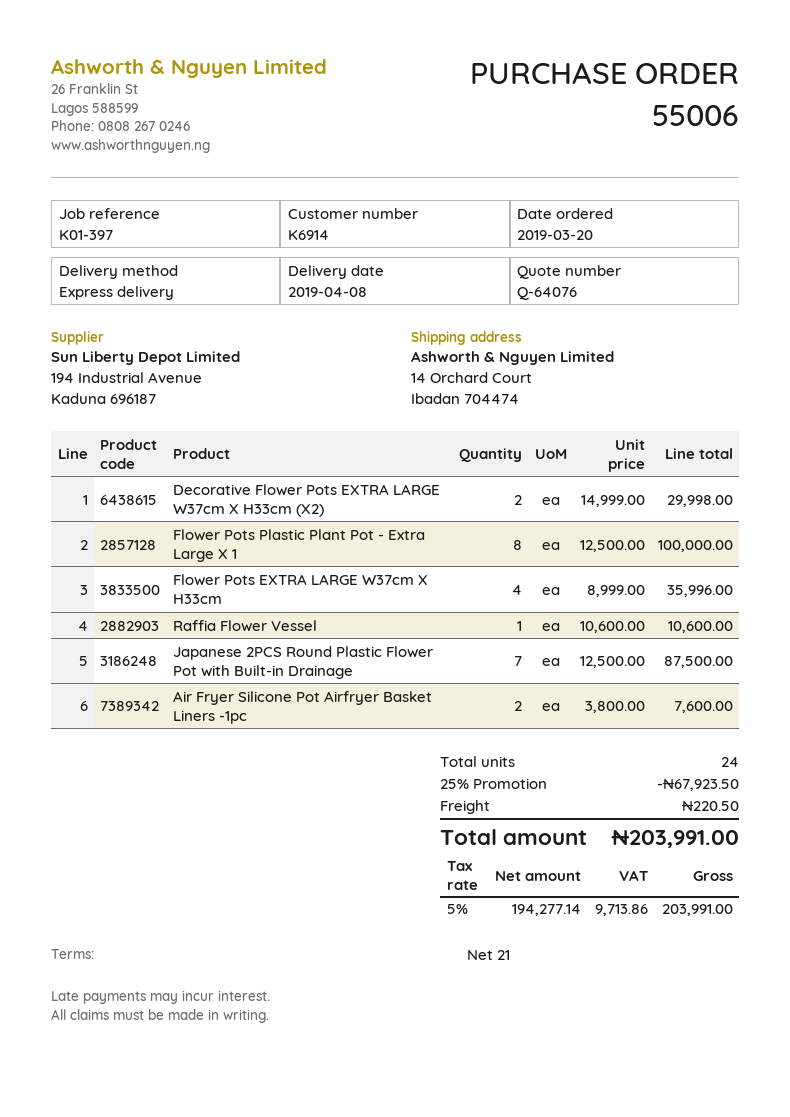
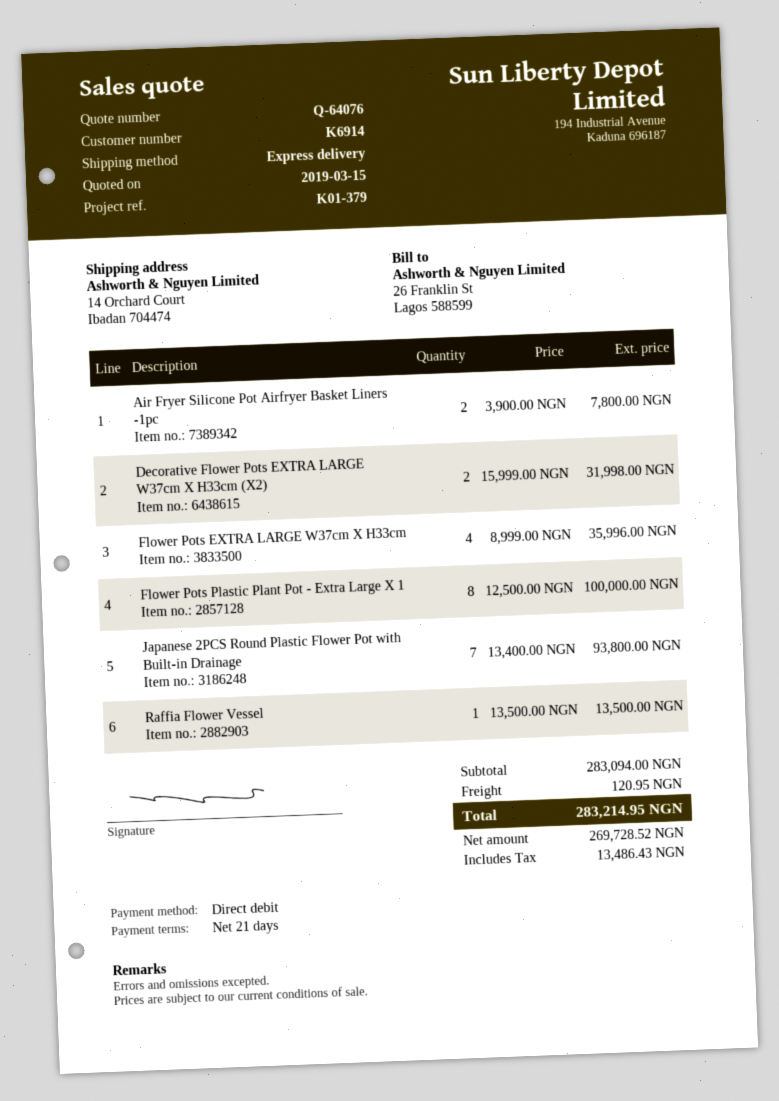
reference: K01-397 -> K01-379
Decorative Flower Pots EXTRA LARGE W37cm X H33cm (X2): 2 x 14999.00 = 29998.00 -> 2 x 15999.00 = 31998.00
Raffia Flower Vessel: 1 x 10600.00 = 10600.00 -> 1 x 13500.00 = 13500.00
Japanese 2PCS Round Plastic Flower Pot with Built-in Drainage: 7 x 12500.00 = 87500.00 -> 7 x 13400.00 = 93800.00
Air Fryer Silicone Pot Airfryer Basket Liners -1pc: 2 x 3800.00 = 7600.00 -> 2 x 3900.00 = 7800.00
discount: 25% = 67923.50 -> none
shipping: 220.50 -> 120.95
net: 194277.14 -> 269728.52
tax: 9713.86 -> 13486.43
total: 203991.00 -> 283214.95

